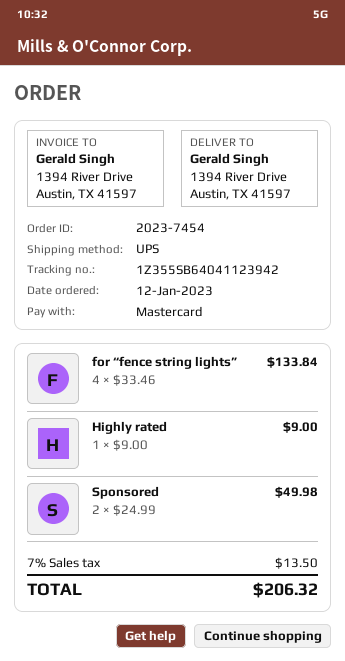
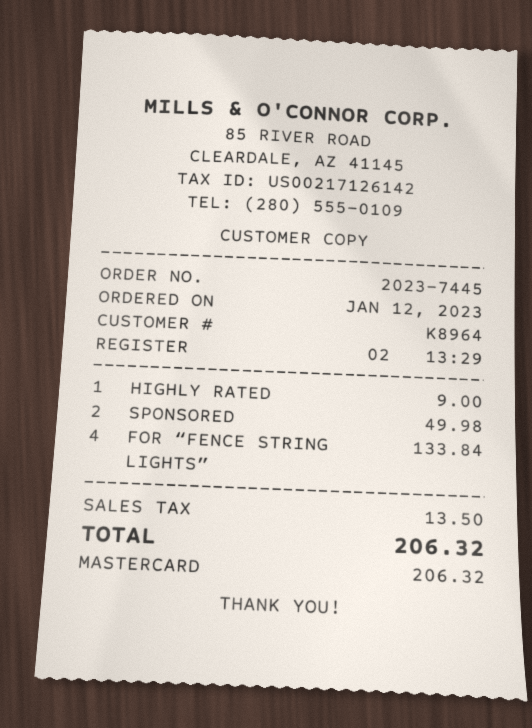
order number: 2023-7454 -> 2023-7445

